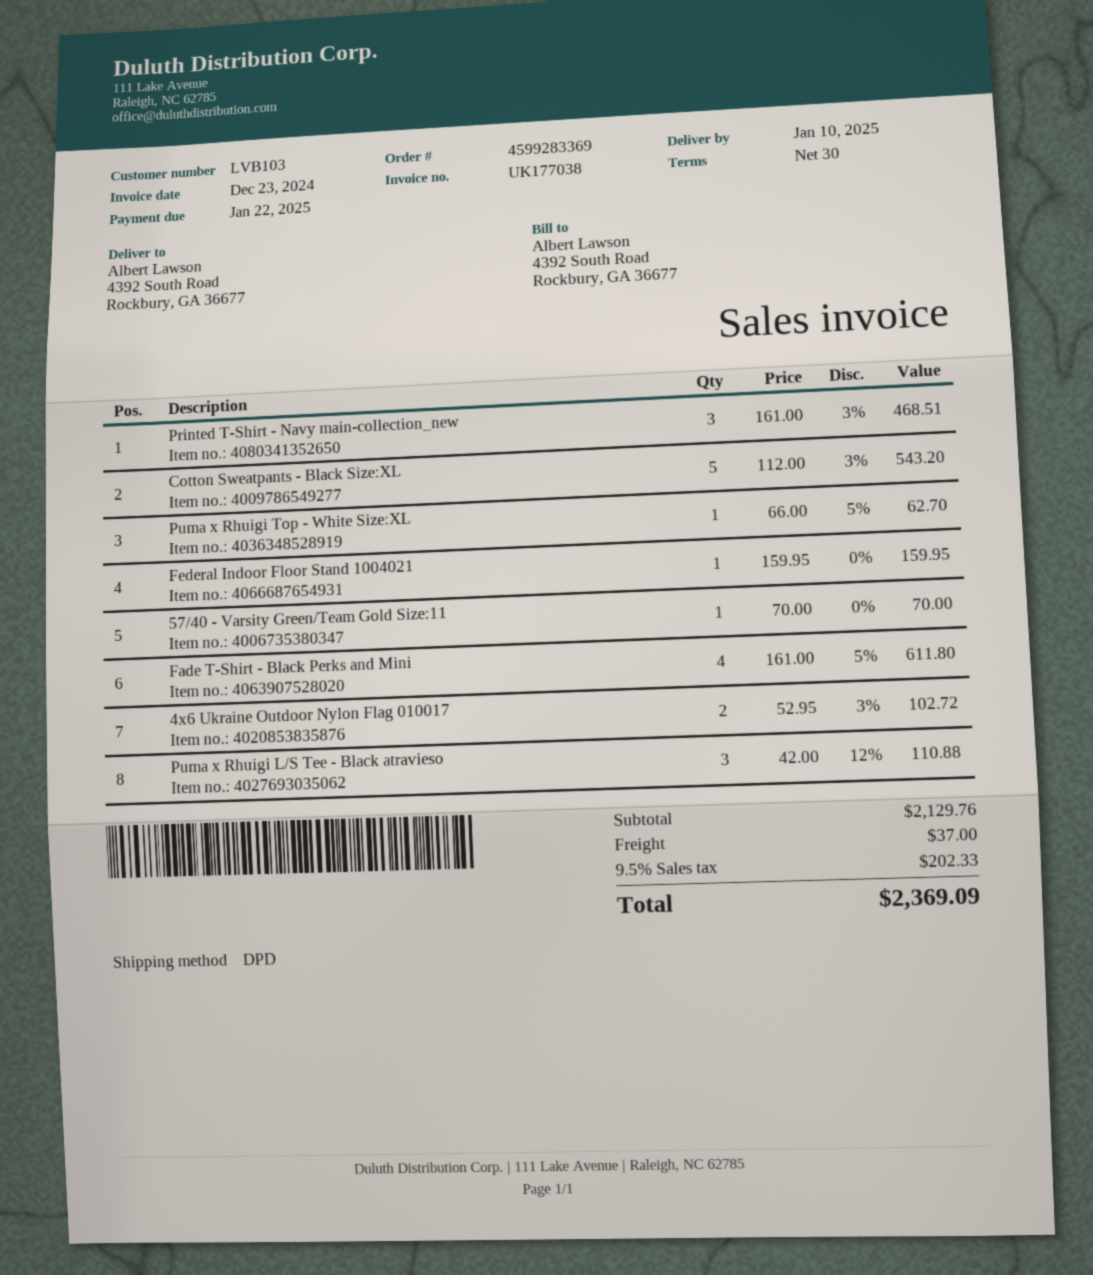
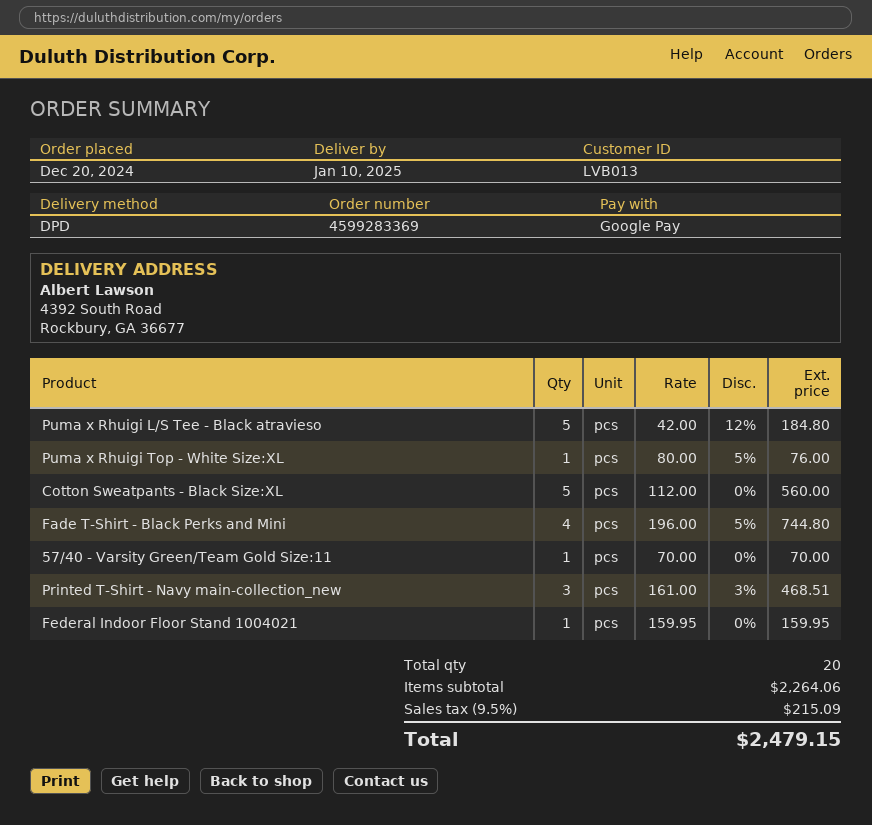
customer number: LVB103 -> LVB013
Cotton Sweatpants - Black Size:XL: 5 x 112.00 - 3% = 543.20 -> 5 x 112.00 = 560.00
Puma x Rhuigi Top - White Size:XL: 1 x 66.00 - 5% = 62.70 -> 1 x 80.00 - 5% = 76.00
Fade T-Shirt - Black Perks and Mini: 4 x 161.00 - 5% = 611.80 -> 4 x 196.00 - 5% = 744.80
4x6 Ukraine Outdoor Nylon Flag 010017: 2 x 52.95 - 3% = 102.72 -> none
Puma x Rhuigi L/S Tee - Black atravieso: 3 x 42.00 - 12% = 110.88 -> 5 x 42.00 - 12% = 184.80
subtotal: 2129.76 -> 2264.06
shipping: 37.00 -> none
tax: 9.5% = 202.33 -> 9.5% = 215.09
total: 2369.09 -> 2479.15

